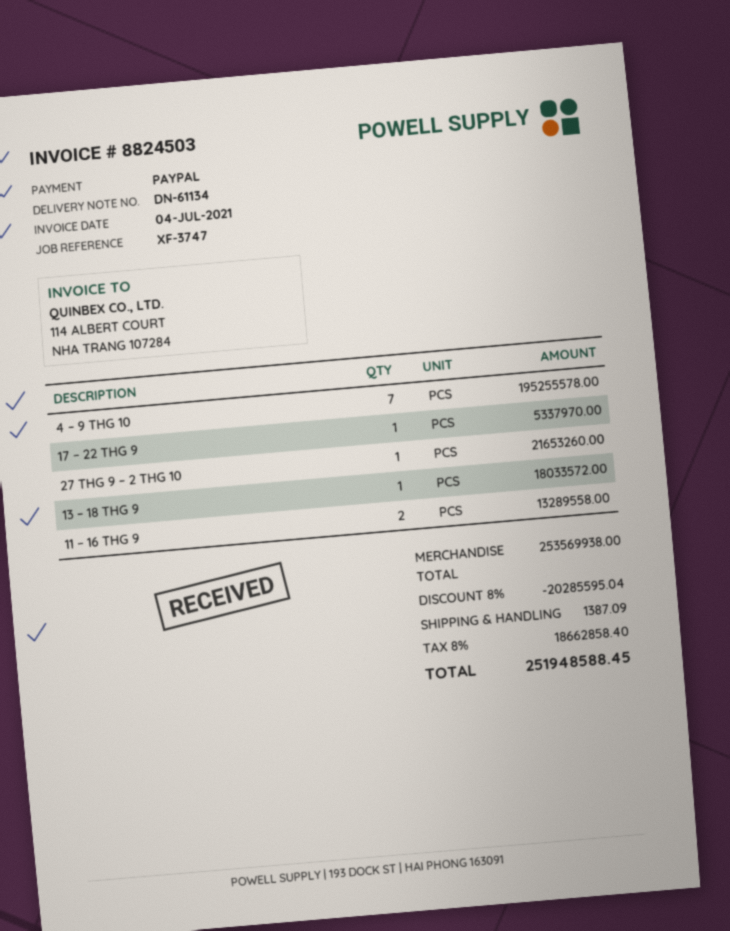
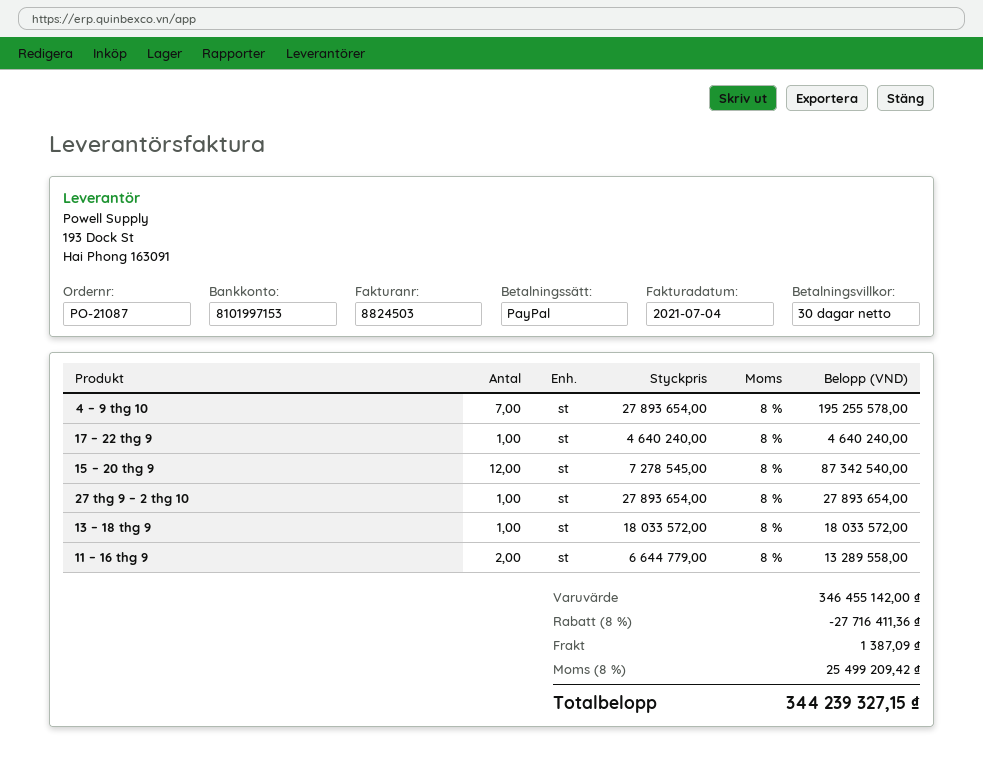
17 – 22 THG 9: 1 for 5337970.00 -> 1 for 4640240.00
27 THG 9 – 2 THG 10: 1 for 21653260.00 -> 1 for 27893654.00
15 – 20 thg 9: none -> 12 for 87342540.00
subtotal: 253569938.00 -> 346455142.00
discount: 8% = 20285595.04 -> 8% = 27716411.36
tax: 8% = 18662858.40 -> 8% = 25499209.42
total: 251948588.45 -> 344239327.15

